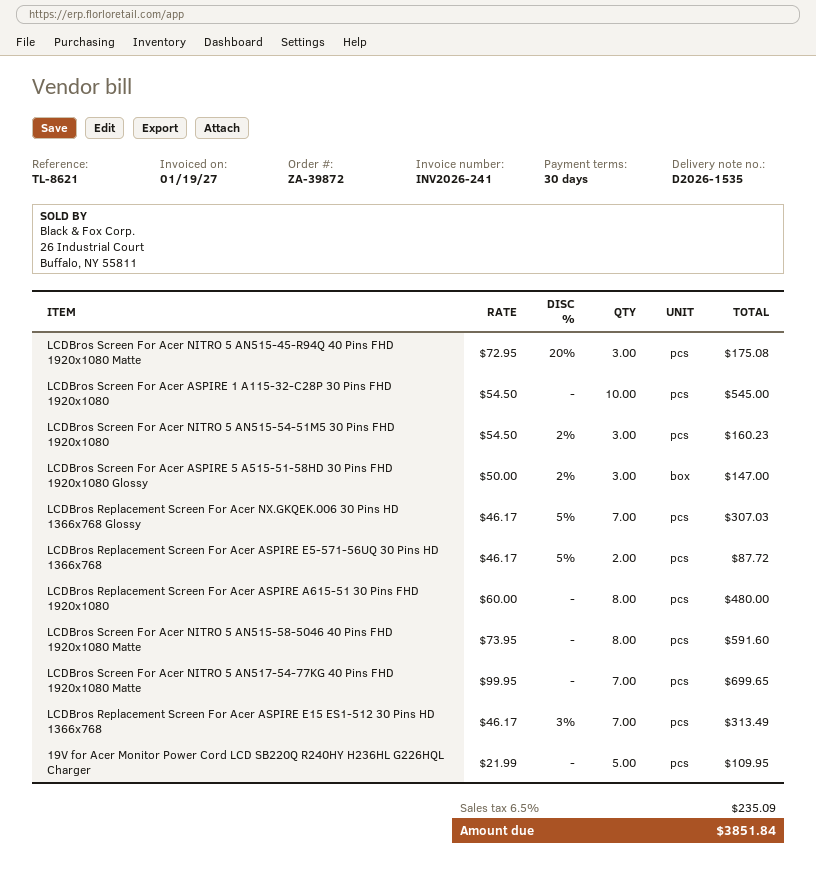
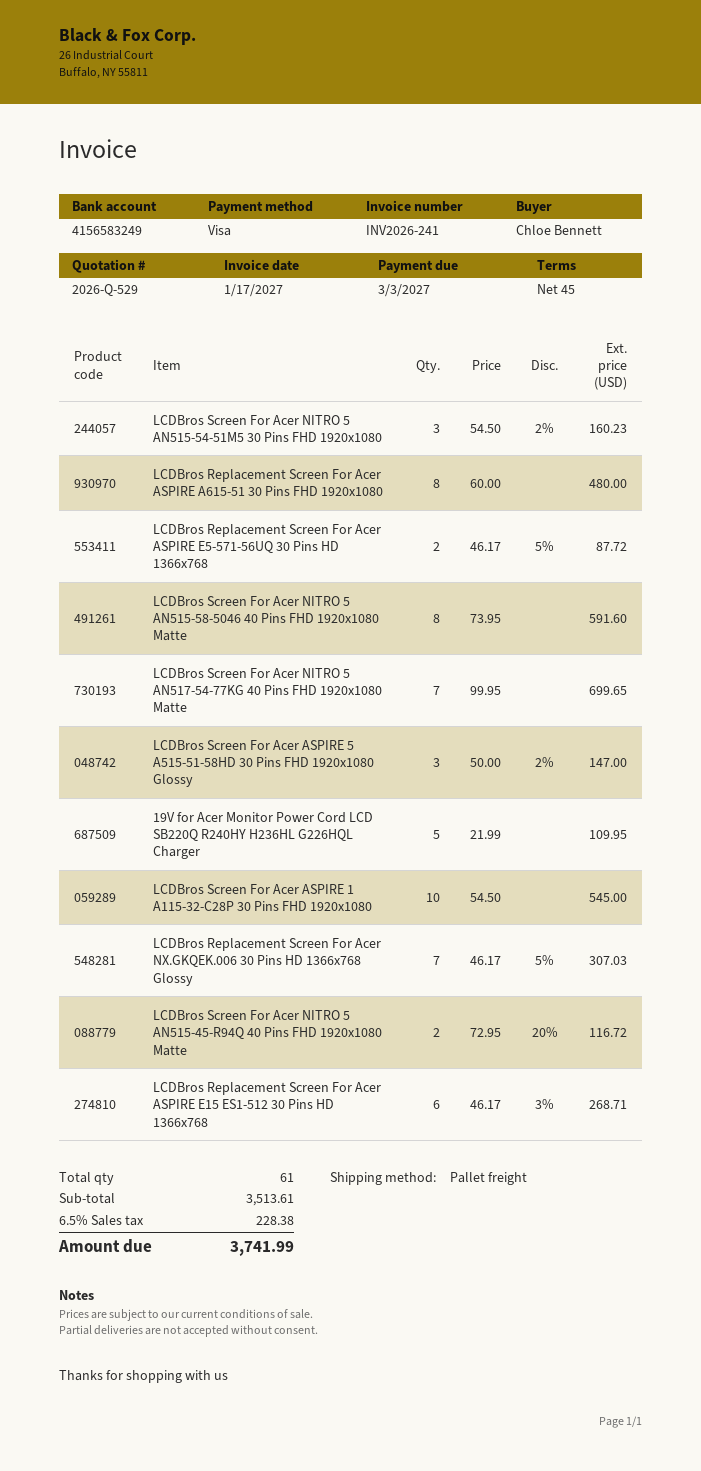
invoice date: 2027-01-19 -> 2027-01-17
payment terms: 30 days -> 45 days
LCDBros Screen For Acer NITRO 5 AN515-45-R94Q 40 Pins FHD 1920x1080 Matte: 3 x 72.95 - 20% = 175.08 -> 2 x 72.95 - 20% = 116.72
LCDBros Replacement Screen For Acer ASPIRE E15 ES1-512 30 Pins HD 1366x768: 7 x 46.17 - 3% = 313.49 -> 6 x 46.17 - 3% = 268.71
tax: 6.5% = 235.09 -> 6.5% = 228.38
total: 3851.84 -> 3741.99

